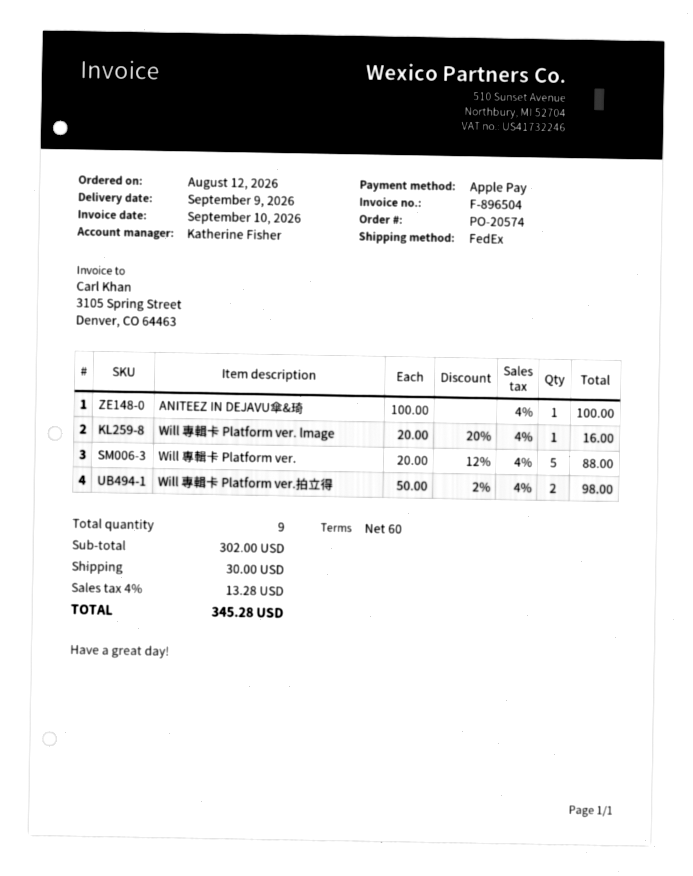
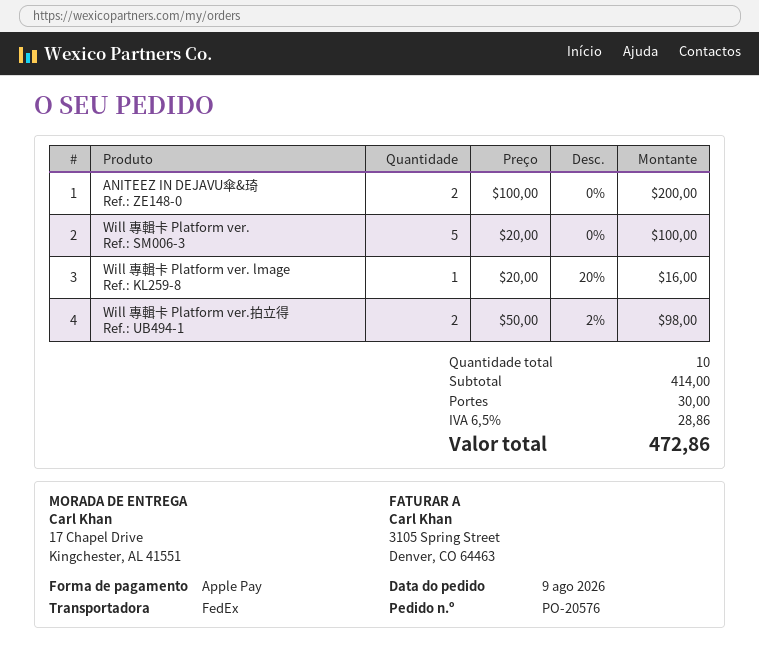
order number: PO-20574 -> PO-20576
order date: 2026-08-12 -> 2026-08-09
ANITEEZ IN DEJAVU傘&琦: 1 x 100.00 = 100.00 -> 2 x 100.00 = 200.00
Will 專輯卡 Platform ver.: 5 x 20.00 - 12% = 88.00 -> 5 x 20.00 = 100.00
total quantity: 9 -> 10
subtotal: 302.00 -> 414.00
tax: 4% = 13.28 -> 6.5% = 28.86
total: 345.28 -> 472.86

